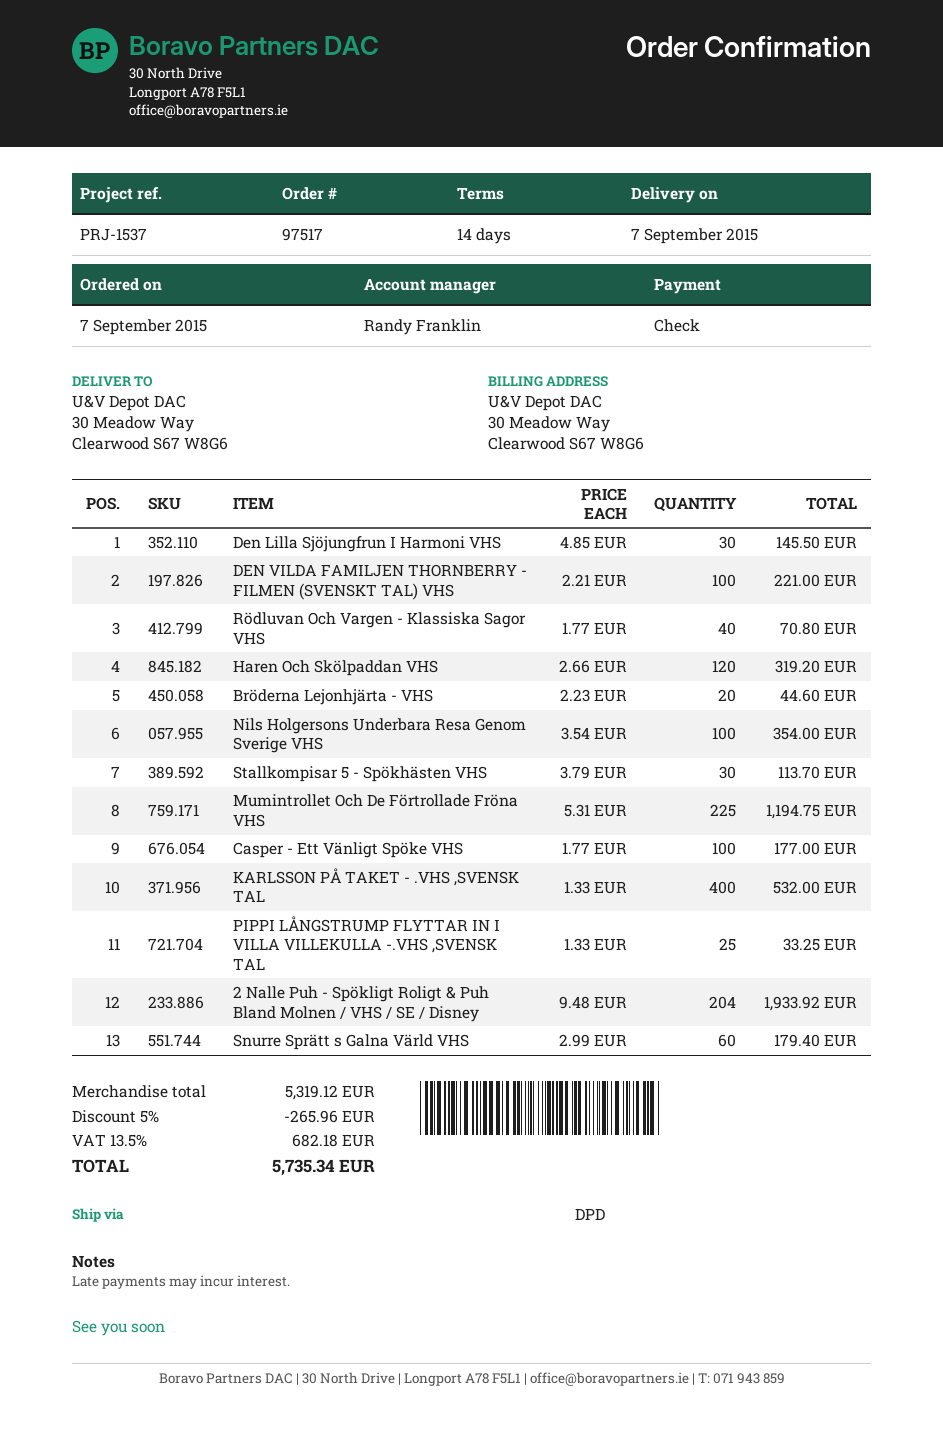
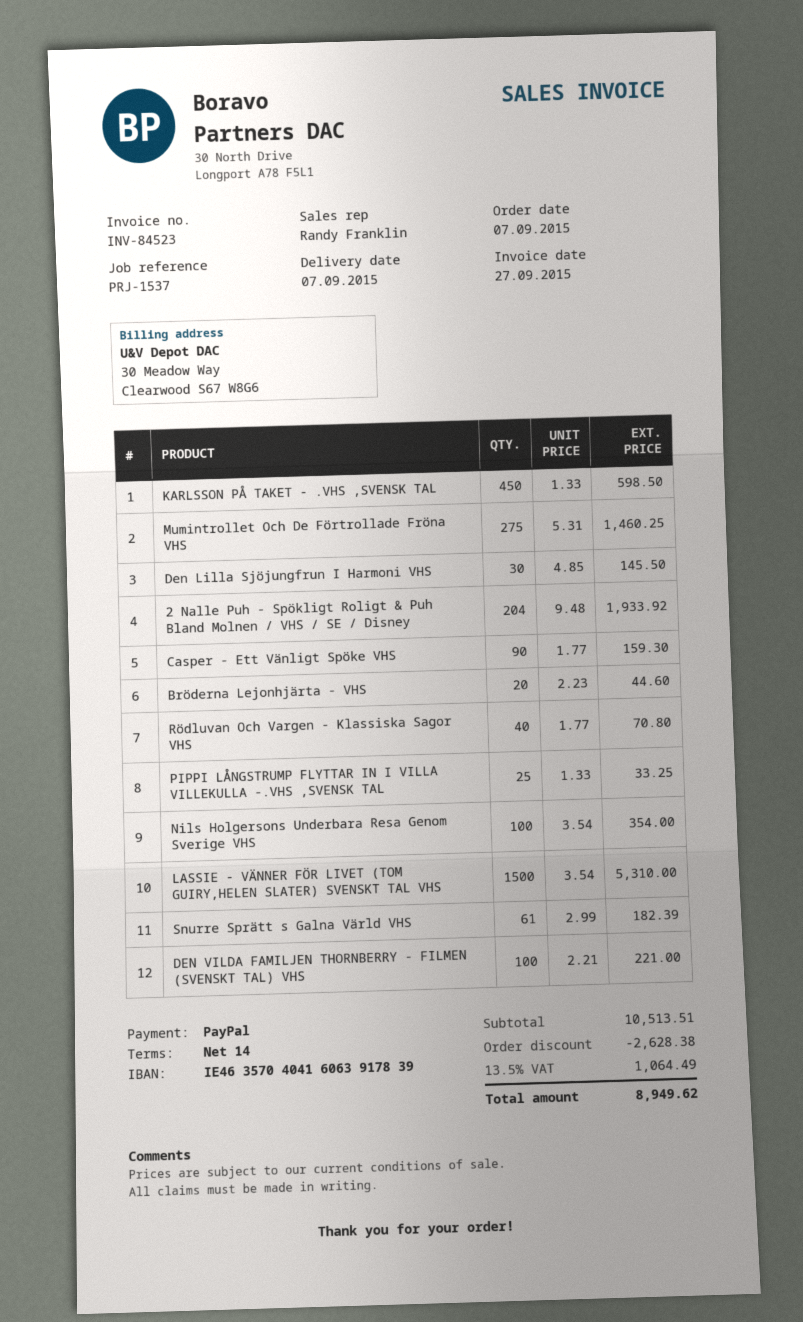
payment method: cheque -> PayPal
Haren Och Skölpaddan VHS: 120 x 2.66 = 319.20 -> none
Stallkompisar 5 - Spökhästen VHS: 30 x 3.79 = 113.70 -> none
Mumintrollet Och De Förtrollade Fröna VHS: 225 x 5.31 = 1194.75 -> 275 x 5.31 = 1460.25
Casper - Ett Vänligt Spöke VHS: 100 x 1.77 = 177.00 -> 90 x 1.77 = 159.30
KARLSSON PÅ TAKET - .VHS ,SVENSK TAL: 400 x 1.33 = 532.00 -> 450 x 1.33 = 598.50
Snurre Sprätt s Galna Värld VHS: 60 x 2.99 = 179.40 -> 61 x 2.99 = 182.39
LASSIE - VÄNNER FÖR LIVET (TOM GUIRY,HELEN SLATER) SVENSKT TAL VHS: none -> 1500 x 3.54 = 5310.00
subtotal: 5319.12 -> 10513.51
discount: 265.96 -> 2628.38
tax: 13.5% = 682.18 -> 13.5% = 1064.49
total: 5735.34 -> 8949.62

